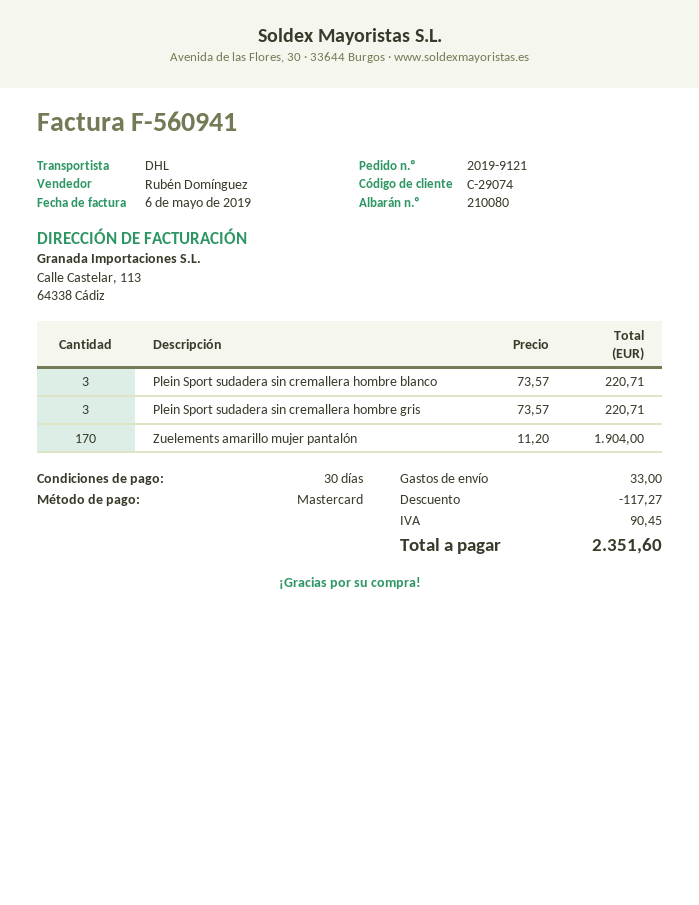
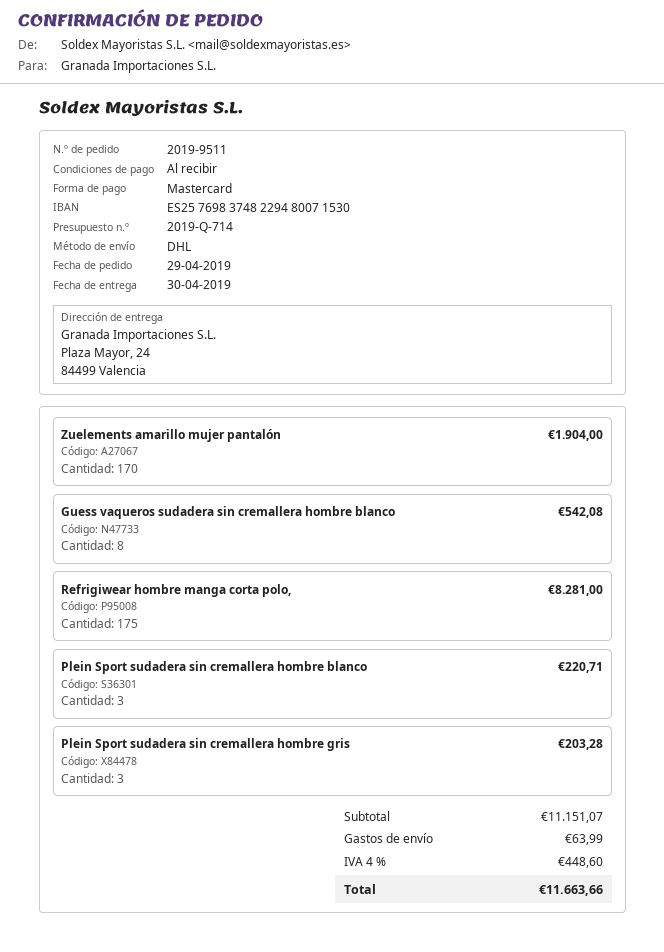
order number: 2019-9121 -> 2019-9511
payment terms: 30 days -> on receipt
Plein Sport sudadera sin cremallera hombre gris: 3 for 220.71 -> 3 for 203.28
Guess vaqueros sudadera sin cremallera hombre blanco: none -> 8 for 542.08
Refrigiwear hombre manga corta polo,: none -> 175 for 8281.00
discount: 117.27 -> none
shipping: 33.00 -> 63.99
tax: 90.45 -> 448.60
total: 2351.60 -> 11663.66

